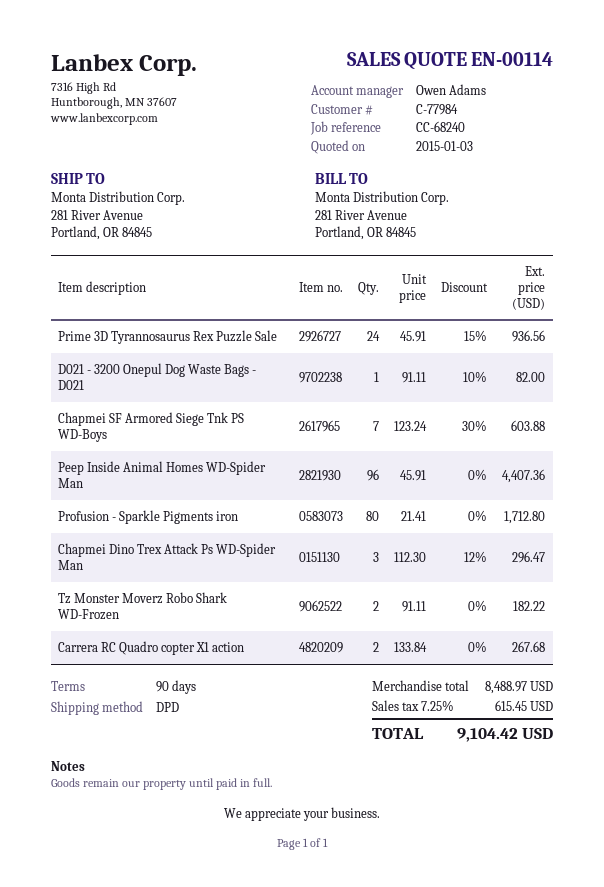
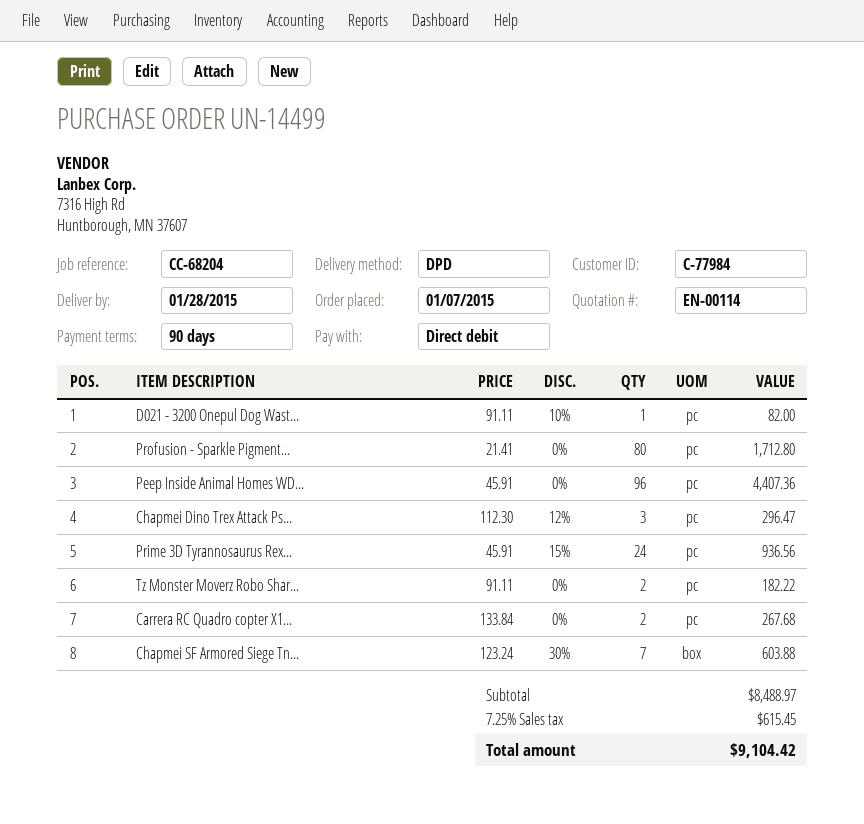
reference: CC-68240 -> CC-68204

